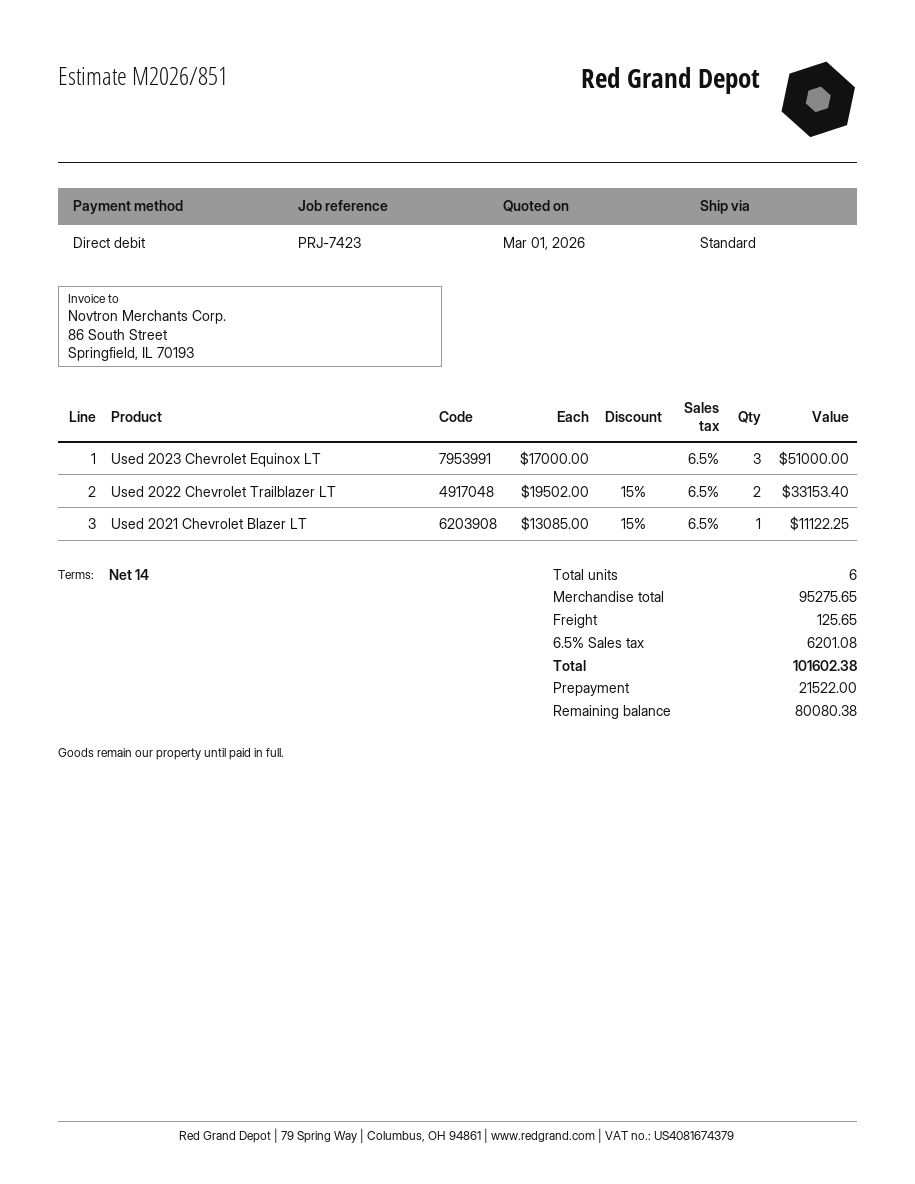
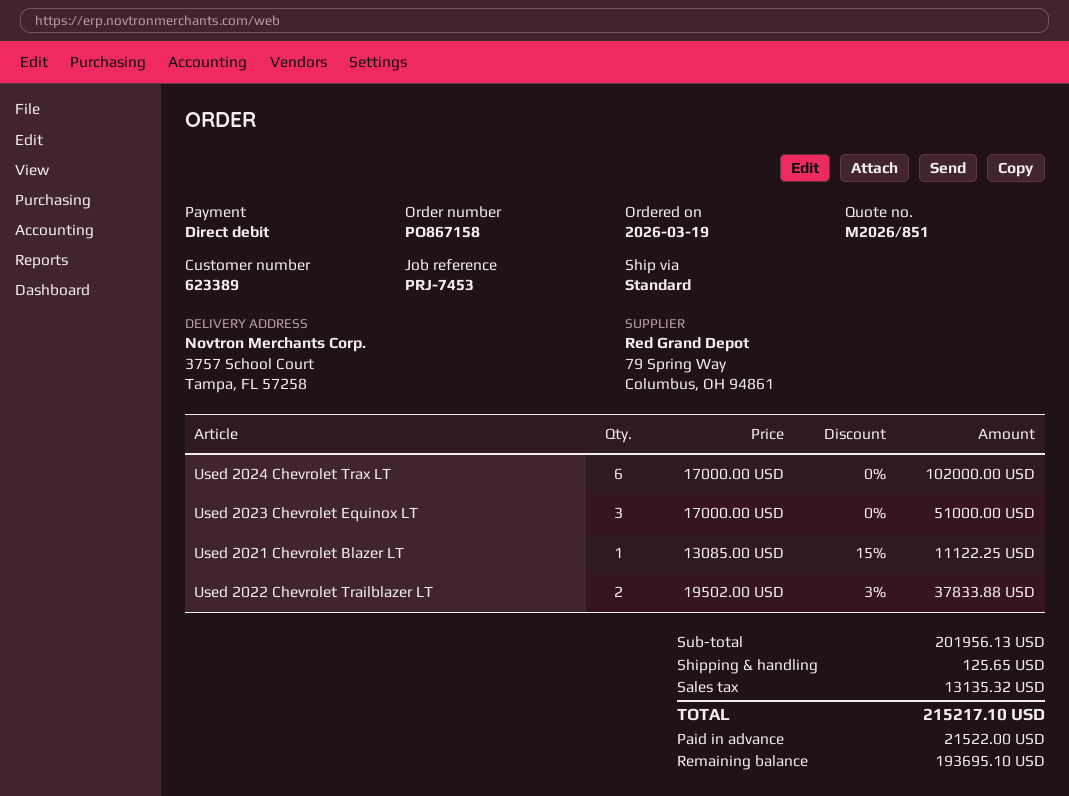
reference: PRJ-7423 -> PRJ-7453
Used 2022 Chevrolet Trailblazer LT: 2 x 19502.00 - 15% = 33153.40 -> 2 x 19502.00 - 3% = 37833.88
Used 2024 Chevrolet Trax LT: none -> 6 x 17000.00 = 102000.00
subtotal: 95275.65 -> 201956.13
tax: 6201.08 -> 13135.32
total: 101602.38 -> 215217.10
balance: 80080.38 -> 193695.10

